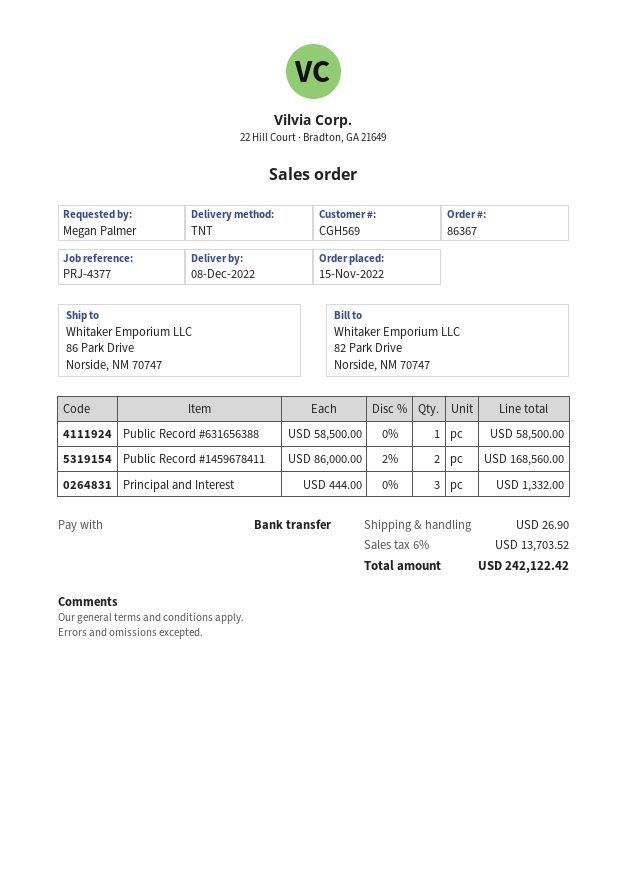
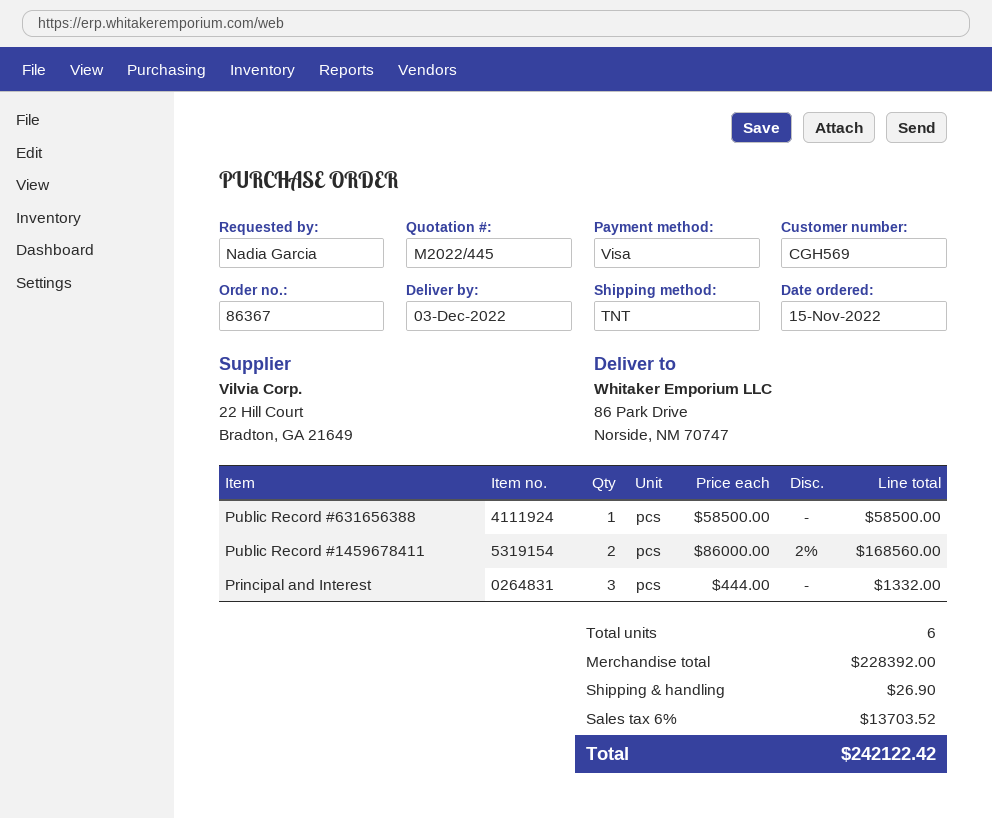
delivery date: 2022-12-08 -> 2022-12-03
ordered by: Megan Palmer -> Nadia Garcia
payment method: bank transfer -> Visa

